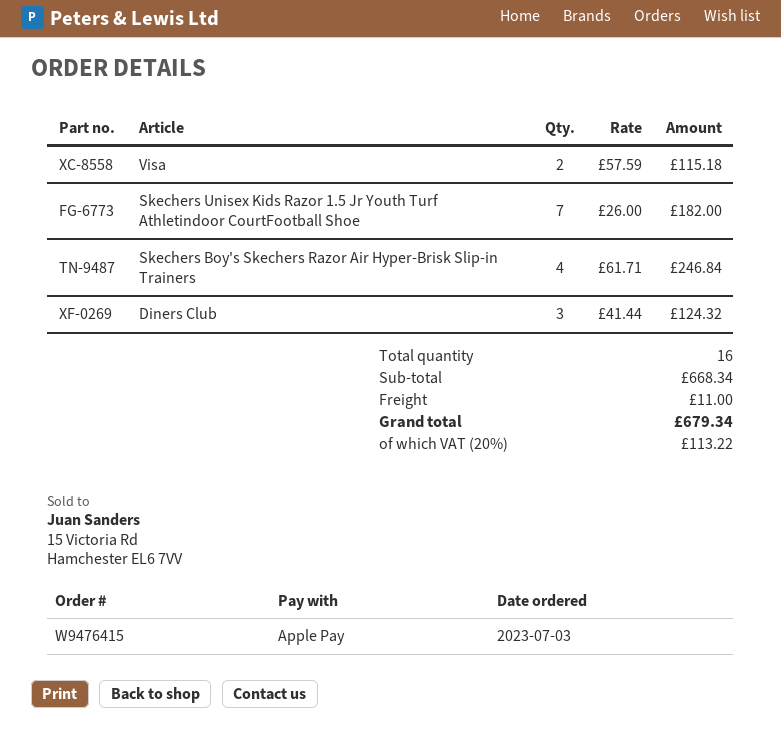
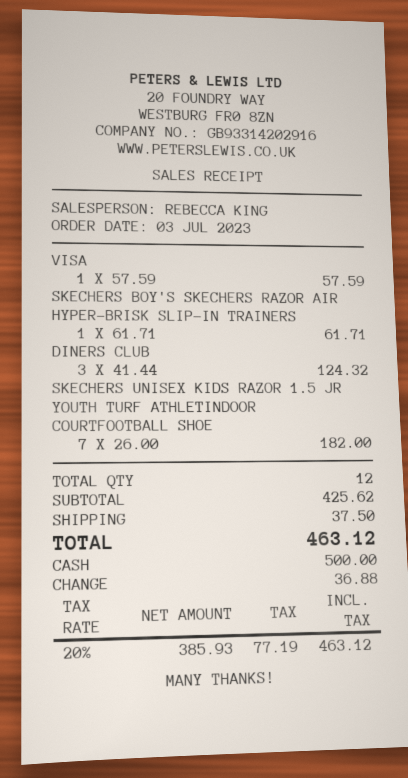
payment method: Apple Pay -> cash
Visa: 2 x 57.59 = 115.18 -> 1 x 57.59 = 57.59
Skechers Boy's Skechers Razor Air Hyper-Brisk Slip-in Trainers: 4 x 61.71 = 246.84 -> 1 x 61.71 = 61.71
total quantity: 16 -> 12
subtotal: 668.34 -> 425.62
shipping: 11.00 -> 37.50
tax: 20% = 113.22 -> 20% = 77.19
total: 679.34 -> 463.12

